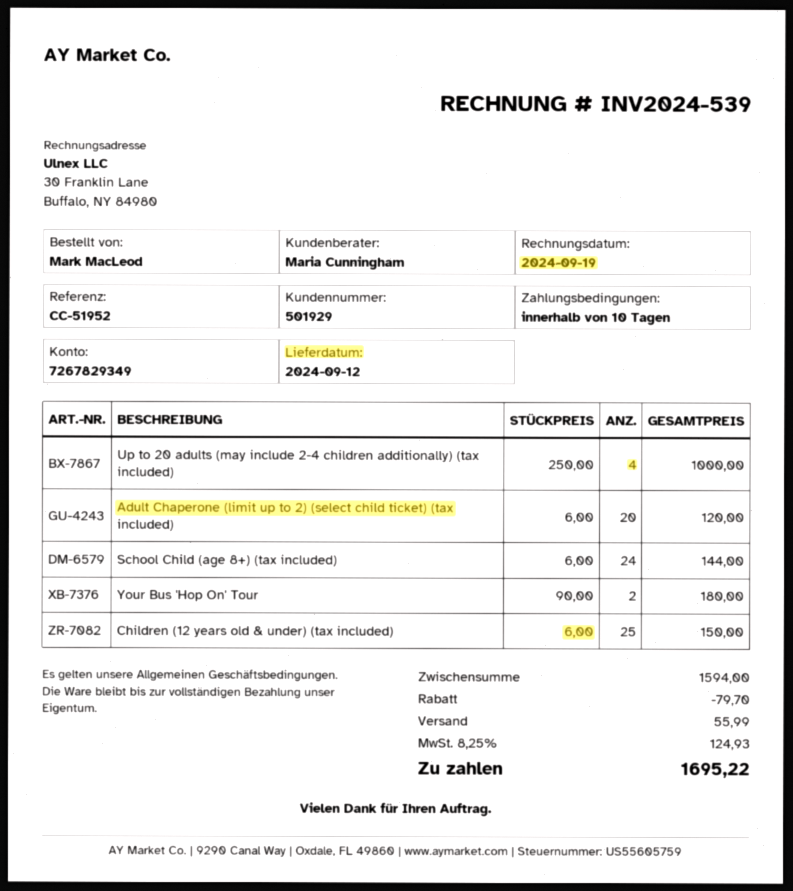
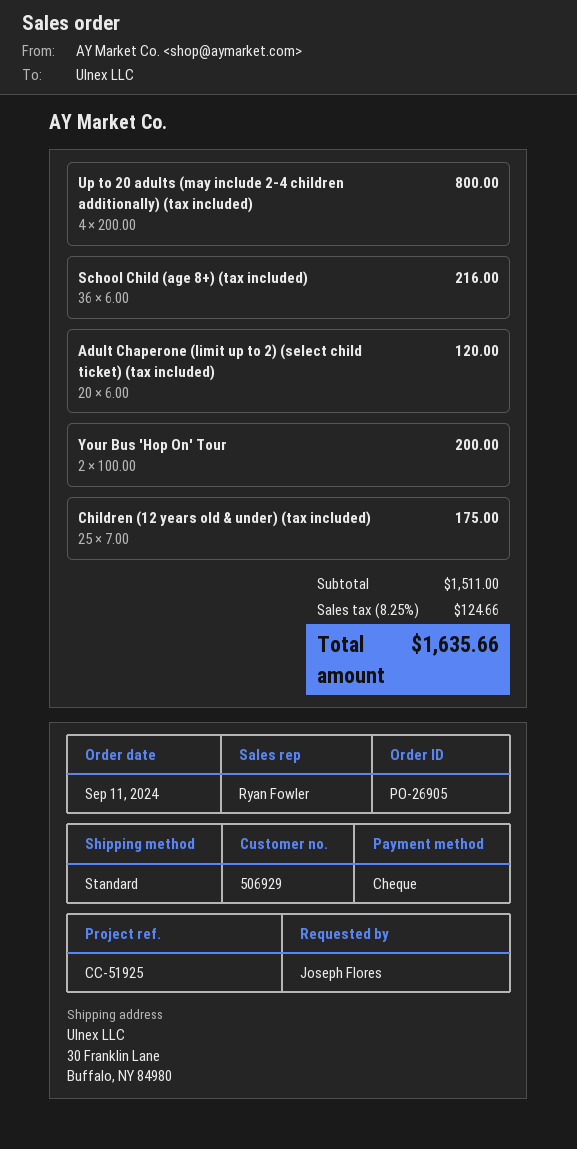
customer number: 501929 -> 506929
reference: CC-51952 -> CC-51925
ordered by: Mark MacLeod -> Joseph Flores
sales rep: Maria Cunningham -> Ryan Fowler
Up to 20 adults (may include 2-4 children additionally) (tax included): 4 x 250.00 = 1000.00 -> 4 x 200.00 = 800.00
School Child (age 8+) (tax included): 24 x 6.00 = 144.00 -> 36 x 6.00 = 216.00
Your Bus 'Hop On' Tour: 2 x 90.00 = 180.00 -> 2 x 100.00 = 200.00
Children (12 years old & under) (tax included): 25 x 6.00 = 150.00 -> 25 x 7.00 = 175.00
subtotal: 1594.00 -> 1511.00
discount: 79.70 -> none
shipping: 55.99 -> none
tax: 8.25% = 124.93 -> 8.25% = 124.66
total: 1695.22 -> 1635.66

